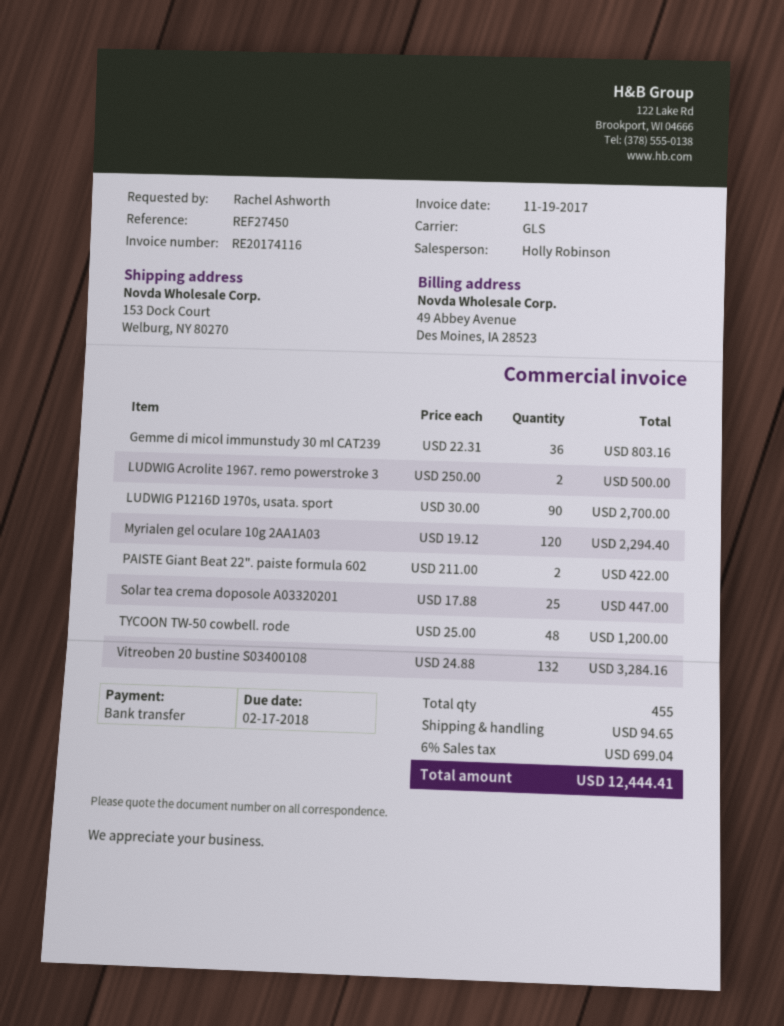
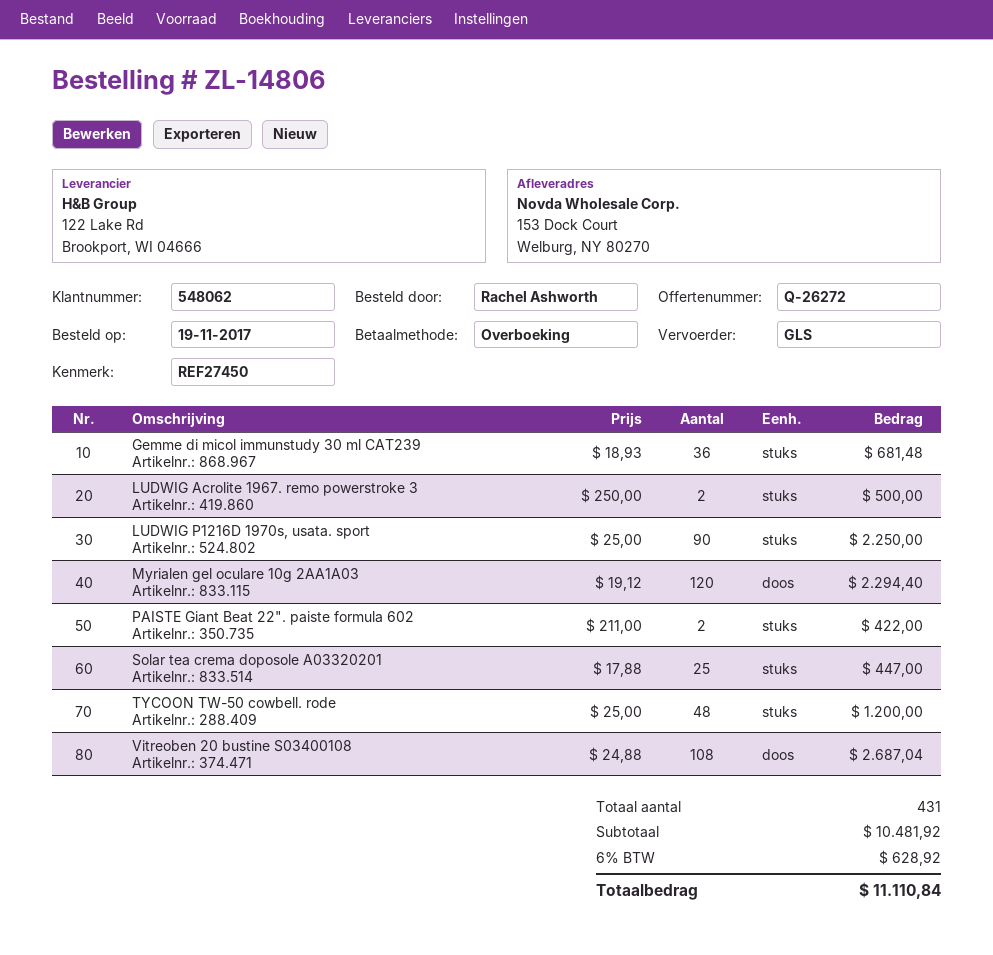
Gemme di micol immunstudy 30 ml CAT239: 36 x 22.31 = 803.16 -> 36 x 18.93 = 681.48
LUDWIG P1216D 1970s, usata. sport: 90 x 30.00 = 2700.00 -> 90 x 25.00 = 2250.00
Vitreoben 20 bustine S03400108: 132 x 24.88 = 3284.16 -> 108 x 24.88 = 2687.04
total quantity: 455 -> 431
shipping: 94.65 -> none
tax: 6% = 699.04 -> 6% = 628.92
total: 12444.41 -> 11110.84

